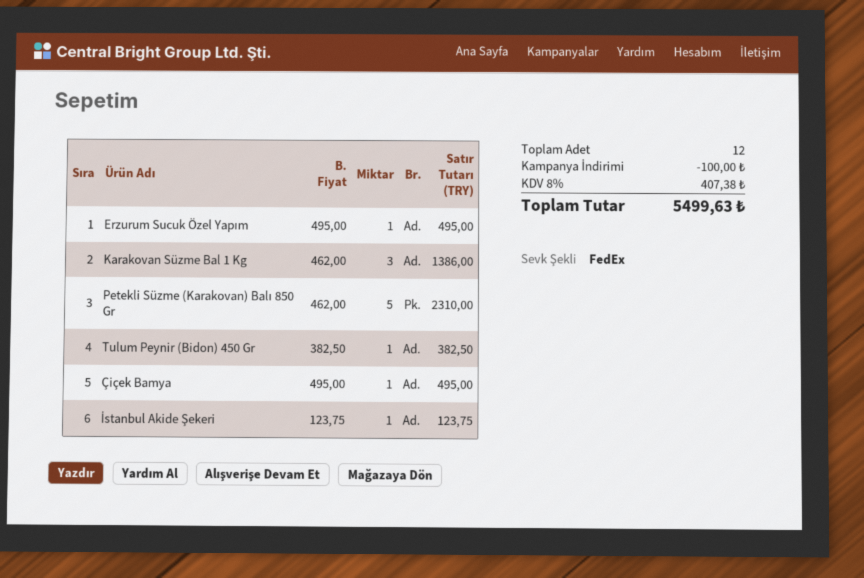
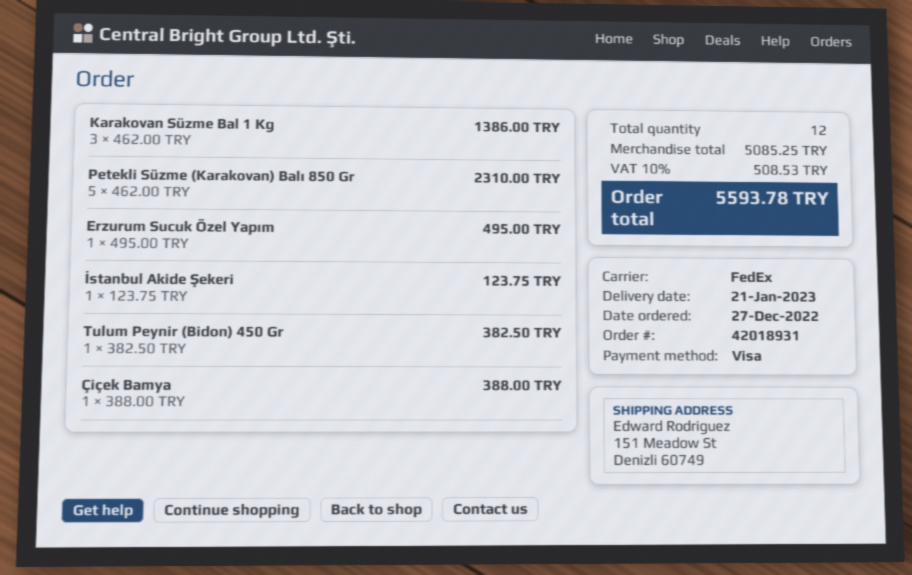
Çiçek Bamya: 1 x 495.00 = 495.00 -> 1 x 388.00 = 388.00
discount: 100.00 -> none
tax: 8% = 407.38 -> 10% = 508.53
total: 5499.63 -> 5593.78

